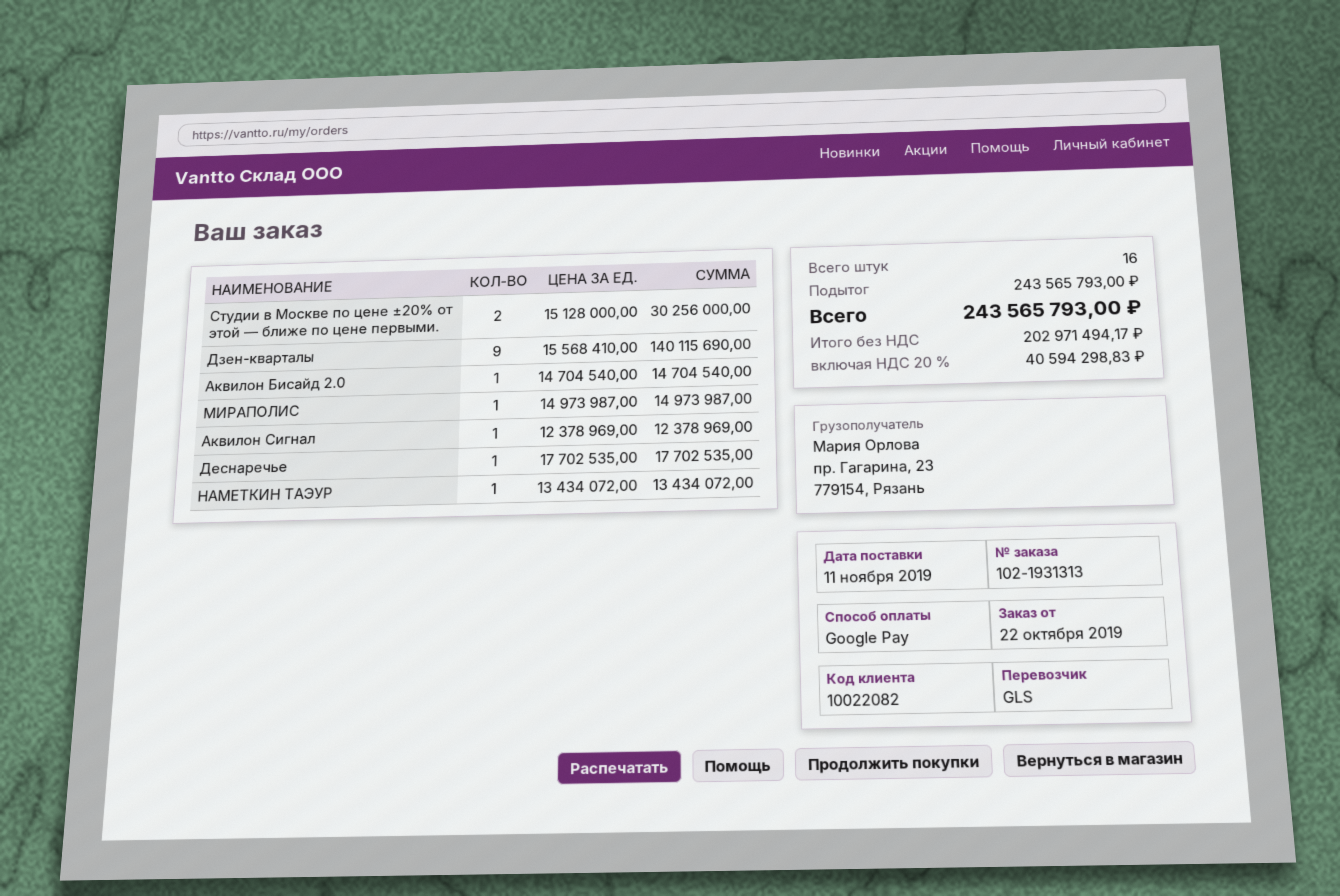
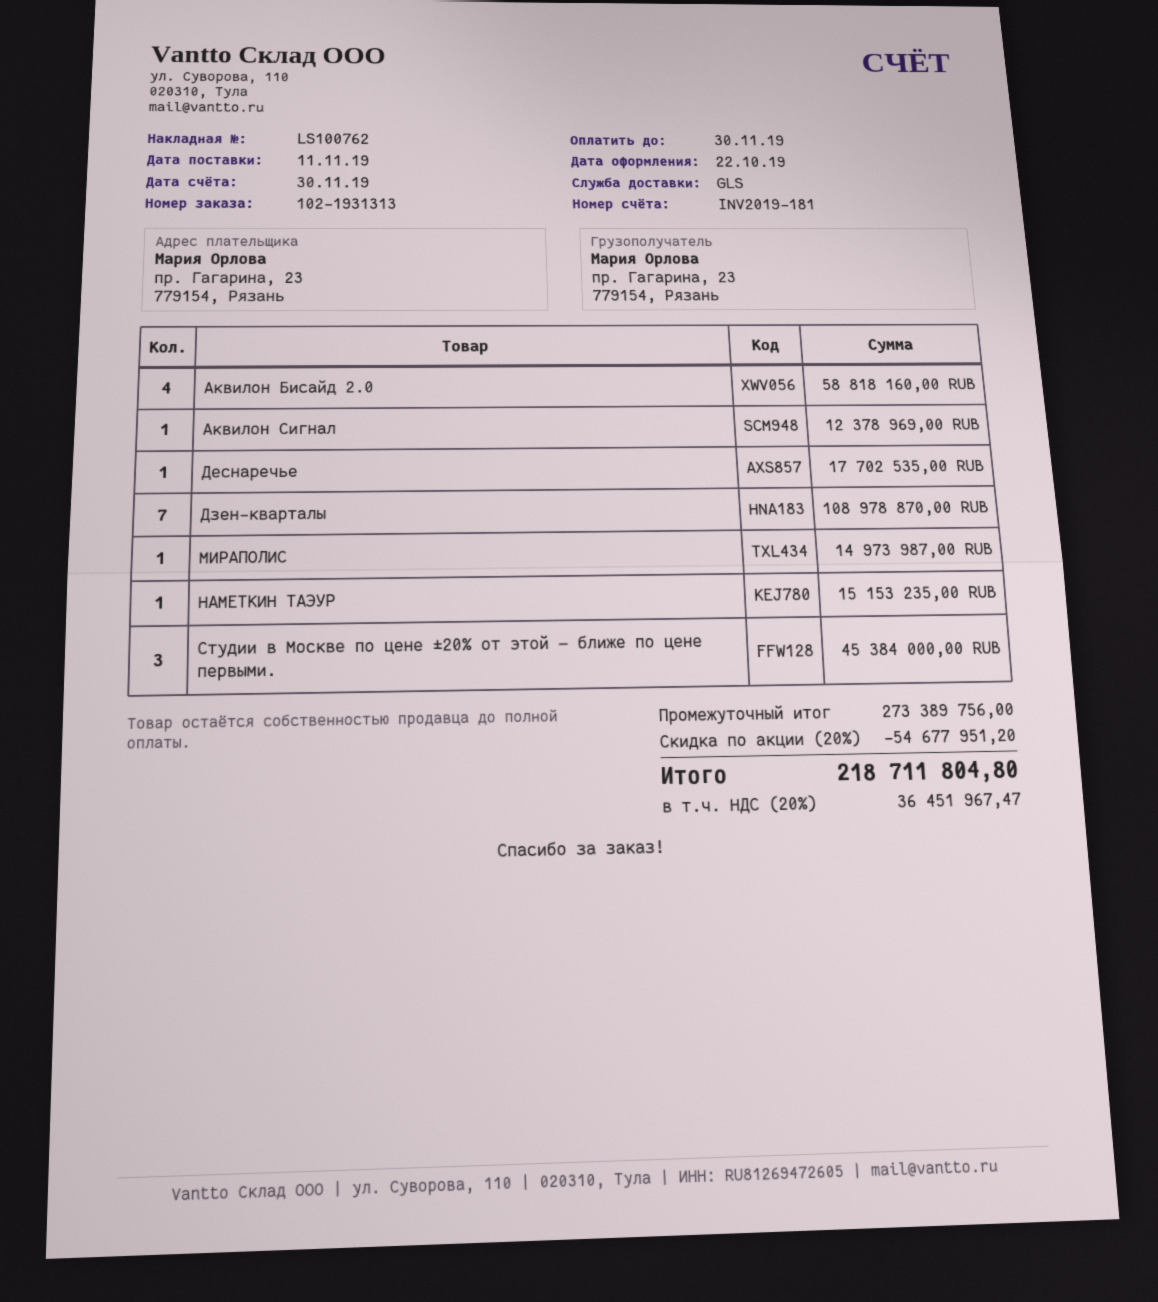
Студии в Москве по цене ±20% от этой — ближе по цене первыми.: 2 for 30256000.00 -> 3 for 45384000.00
Дзен-кварталы: 9 for 140115690.00 -> 7 for 108978870.00
Аквилон Бисайд 2.0: 1 for 14704540.00 -> 4 for 58818160.00
НАМЕТКИН ТАЭУР: 1 for 13434072.00 -> 1 for 15153235.00
subtotal: 243565793.00 -> 273389756.00
discount: none -> 20% = 54677951.20
tax: 20% = 40594298.83 -> 20% = 36451967.47
total: 243565793.00 -> 218711804.80

